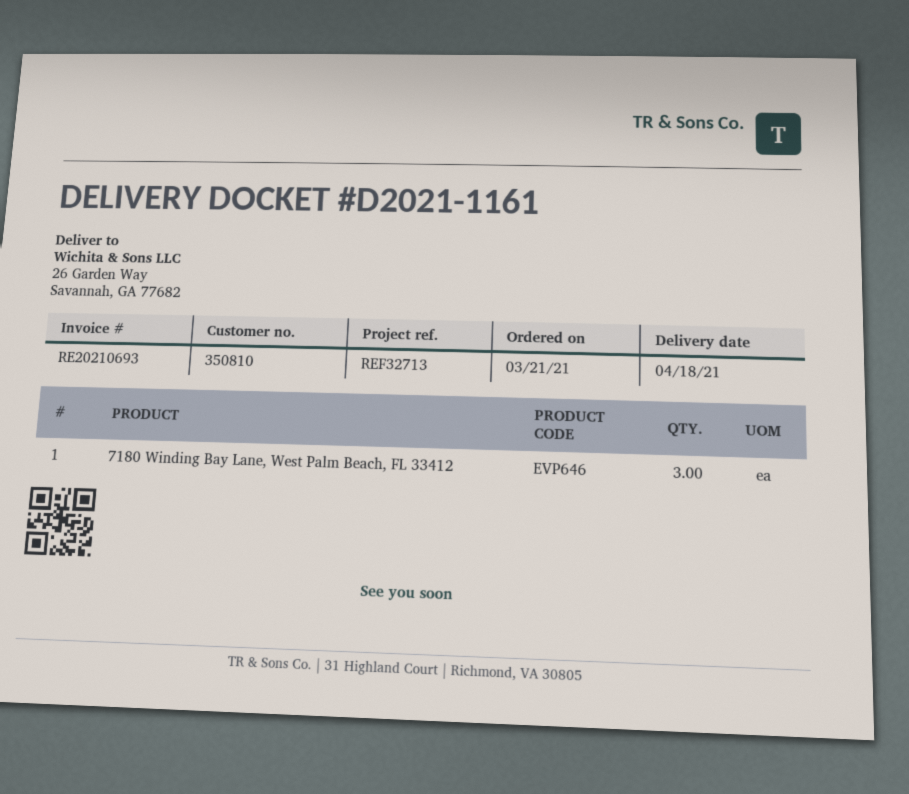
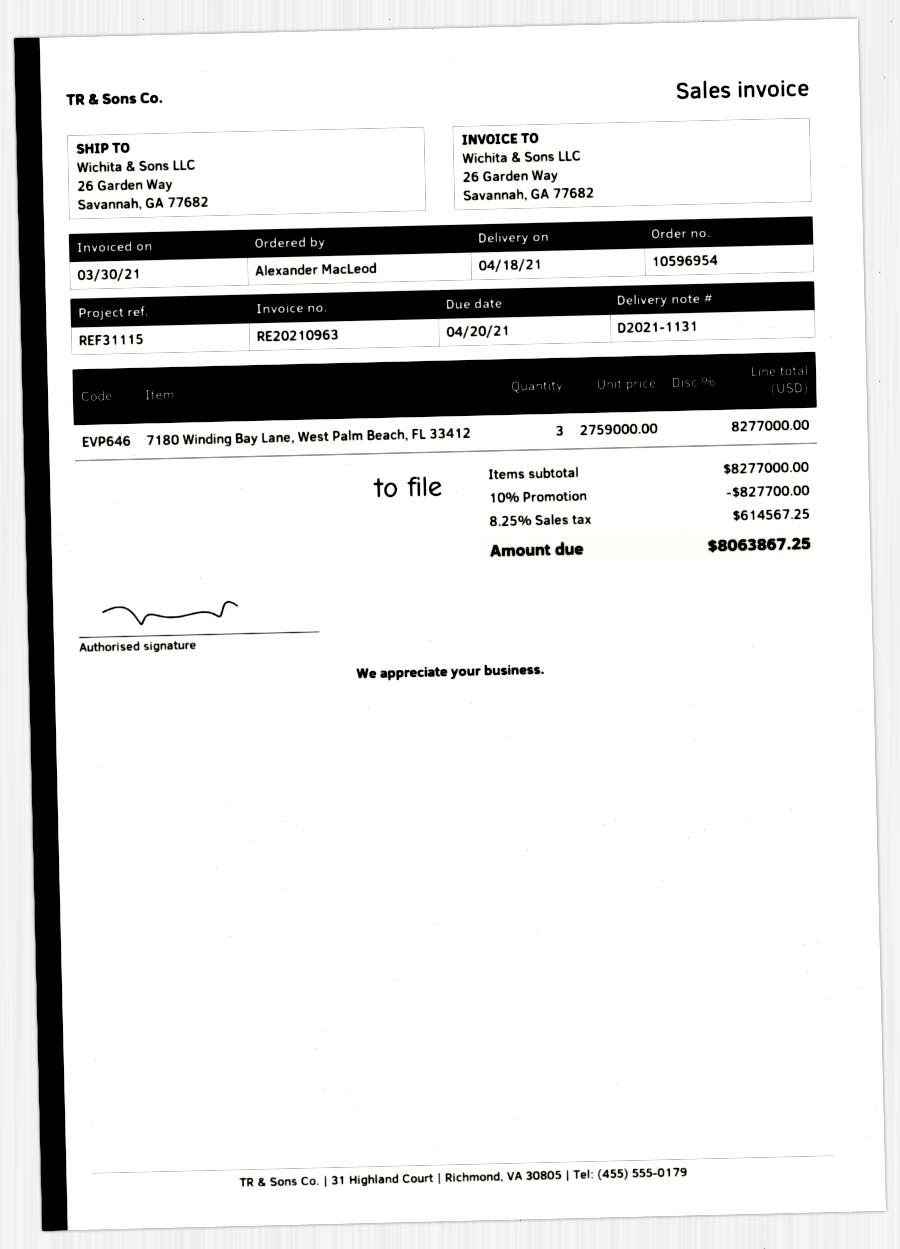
delivery note number: D2021-1161 -> D2021-1131
invoice number: RE20210693 -> RE20210963
reference: REF32713 -> REF31115

